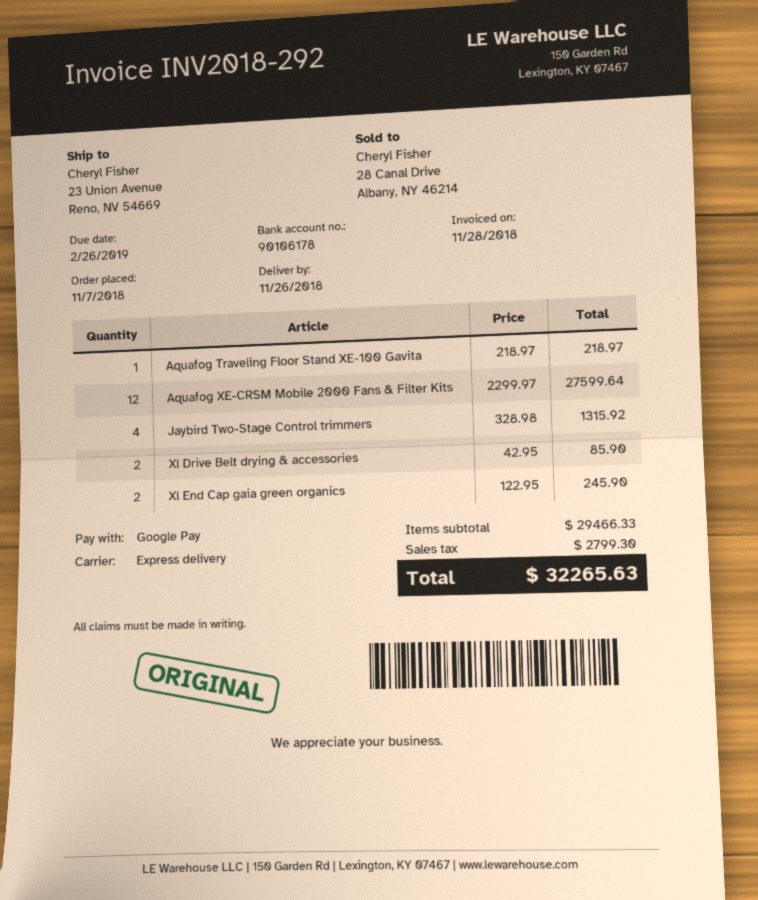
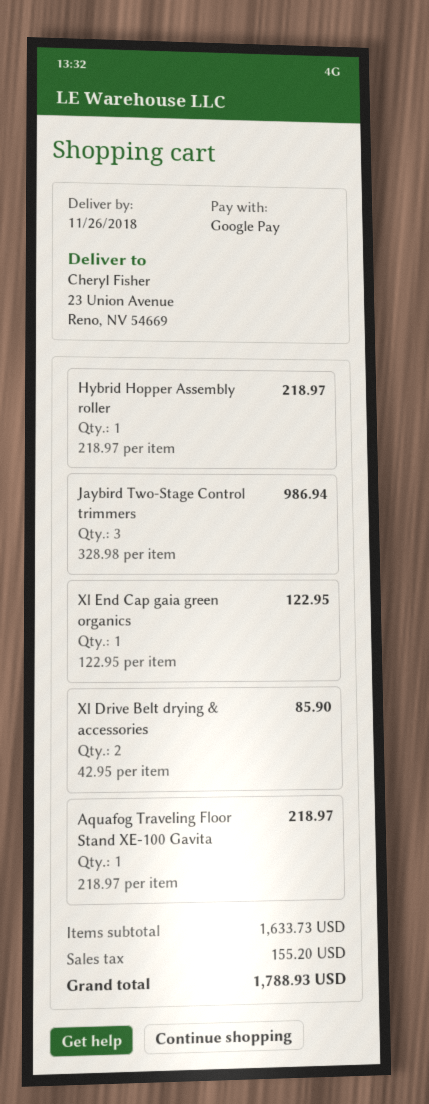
Aquafog XE-CRSM Mobile 2000 Fans & Filter Kits: 12 x 2299.97 = 27599.64 -> none
Jaybird Two-Stage Control trimmers: 4 x 328.98 = 1315.92 -> 3 x 328.98 = 986.94
Xl End Cap gaia green organics: 2 x 122.95 = 245.90 -> 1 x 122.95 = 122.95
Hybrid Hopper Assembly roller: none -> 1 x 218.97 = 218.97
subtotal: 29466.33 -> 1633.73
tax: 2799.30 -> 155.20
total: 32265.63 -> 1788.93

